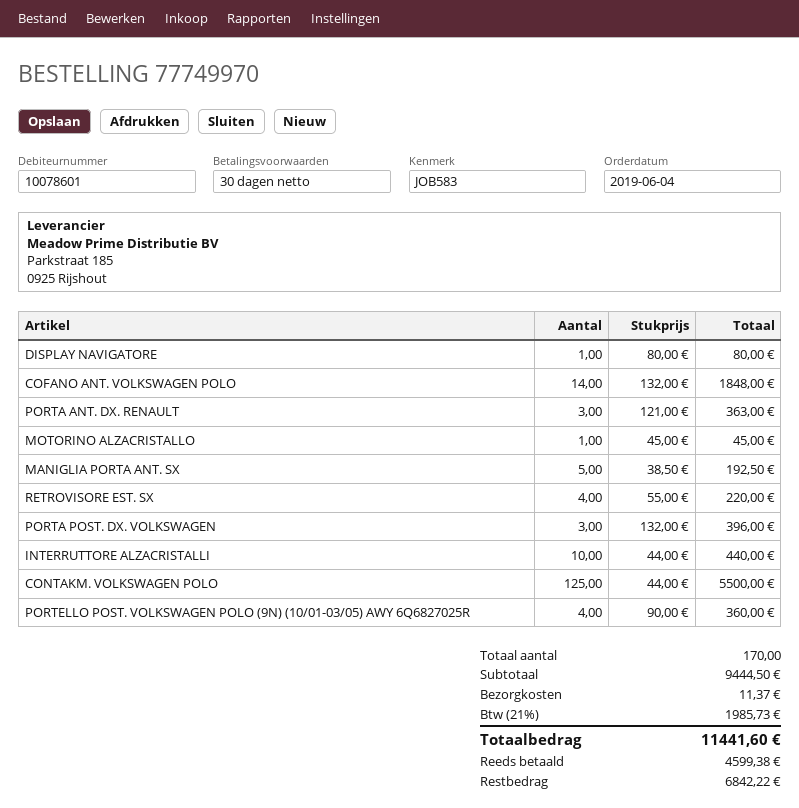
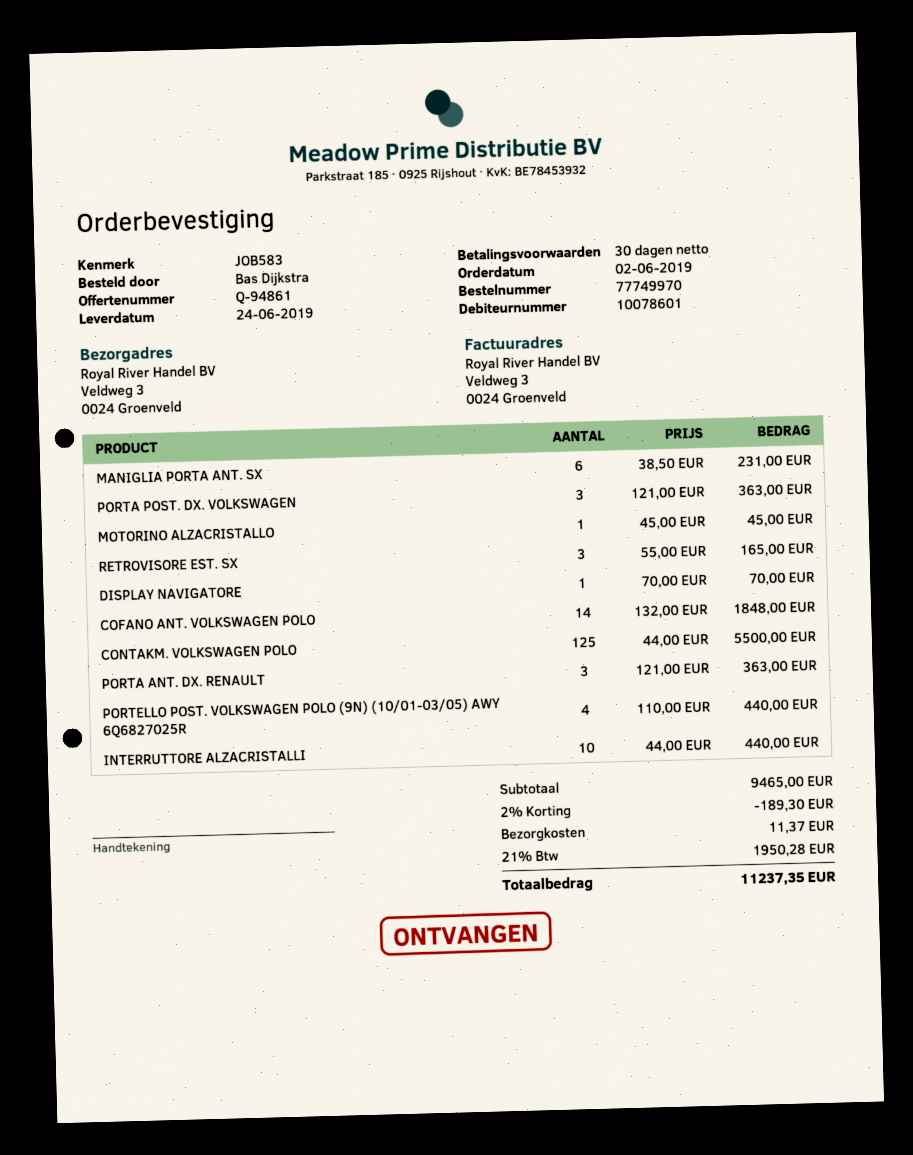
order date: 2019-06-04 -> 2019-06-02
DISPLAY NAVIGATORE: 1 x 80.00 = 80.00 -> 1 x 70.00 = 70.00
MANIGLIA PORTA ANT. SX: 5 x 38.50 = 192.50 -> 6 x 38.50 = 231.00
RETROVISORE EST. SX: 4 x 55.00 = 220.00 -> 3 x 55.00 = 165.00
PORTA POST. DX. VOLKSWAGEN: 3 x 132.00 = 396.00 -> 3 x 121.00 = 363.00
PORTELLO POST. VOLKSWAGEN POLO (9N) (10/01-03/05) AWY 6Q6827025R: 4 x 90.00 = 360.00 -> 4 x 110.00 = 440.00
subtotal: 9444.50 -> 9465.00
discount: none -> 2% = 189.30
tax: 21% = 1985.73 -> 21% = 1950.28
total: 11441.60 -> 11237.35

